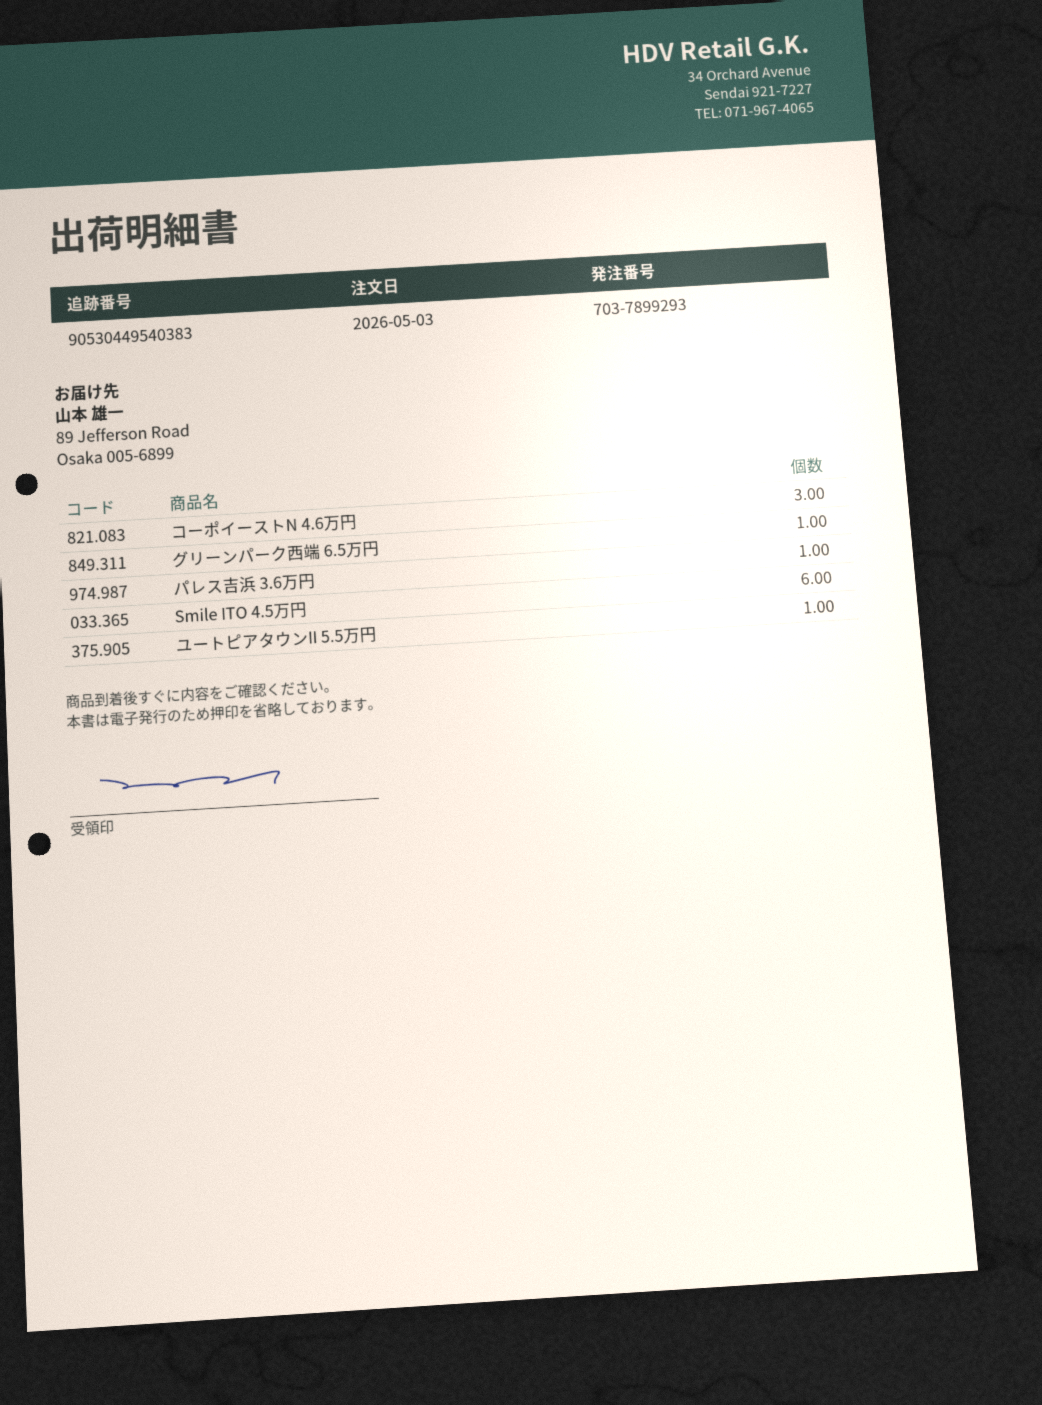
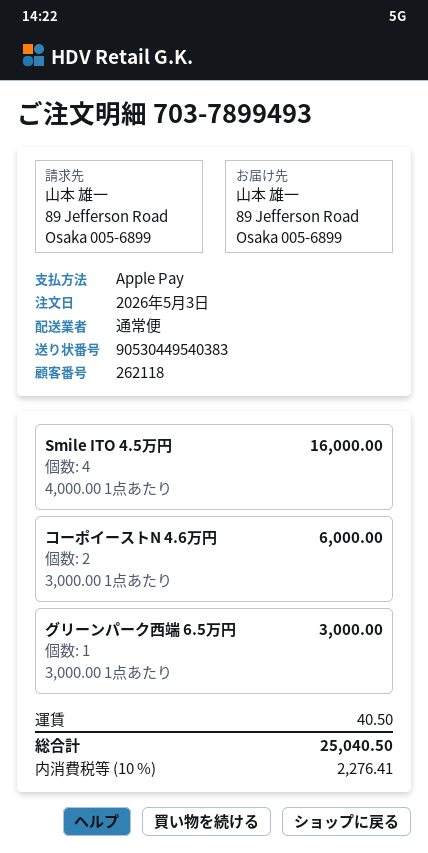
order number: 703-7899293 -> 703-7899493
コーポイーストN 4.6万円: 3 -> 2
パレス吉浜 3.6万円: 1 -> none
Smile ITO 4.5万円: 6 -> 4
ユートピアタウンII 5.5万円: 1 -> none

